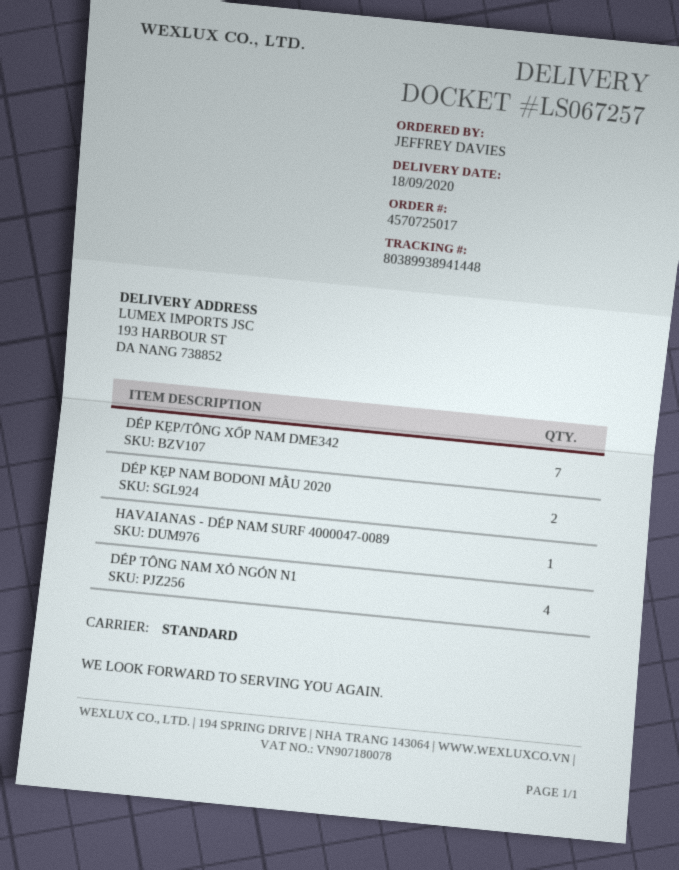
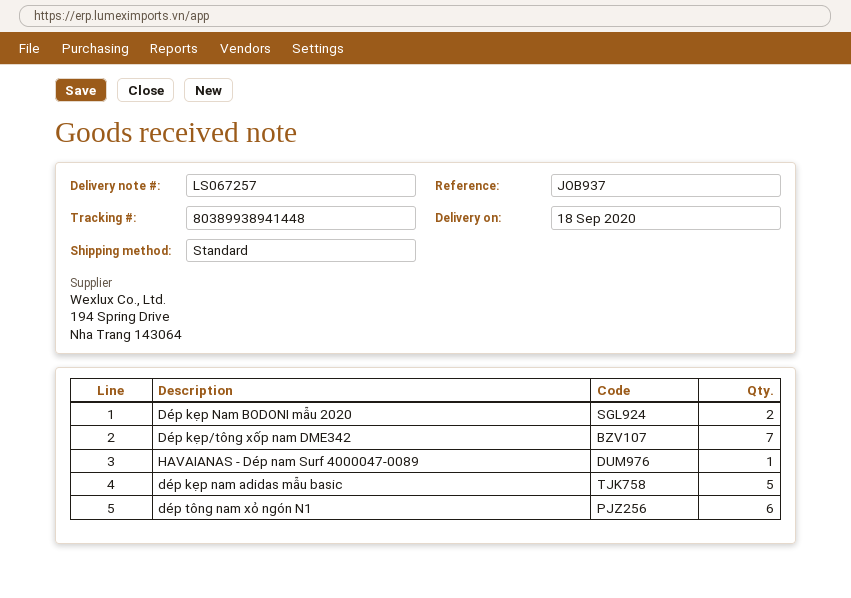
DÉP TÔNG NAM XỎ NGÓN N1: 4 -> 6
dép kẹp nam adidas mẫu basic: none -> 5

